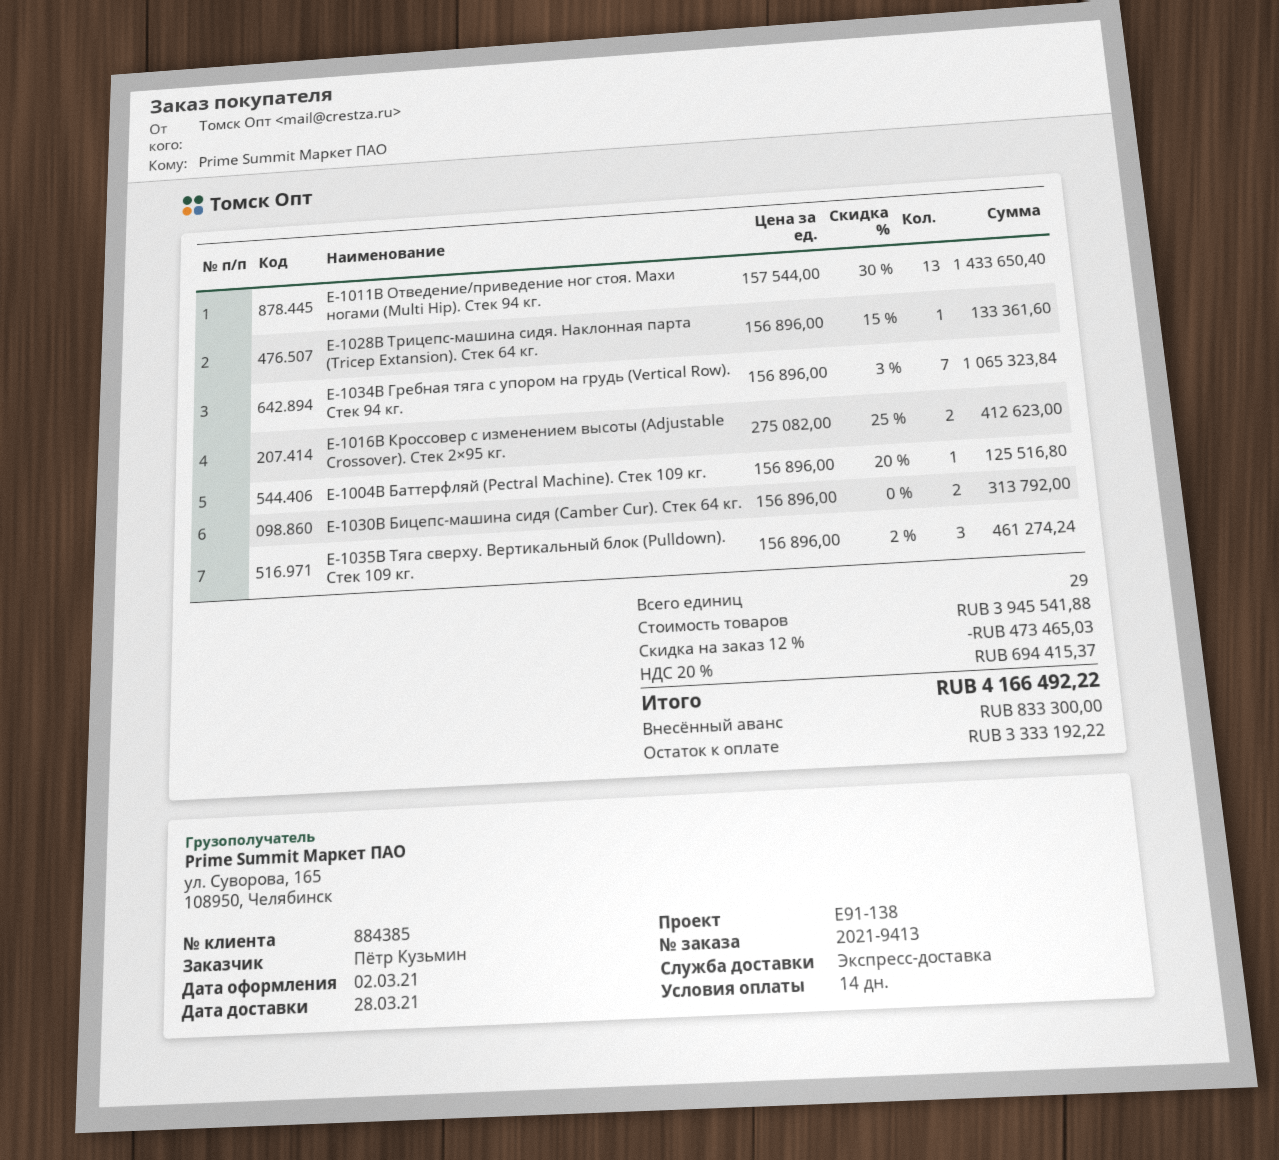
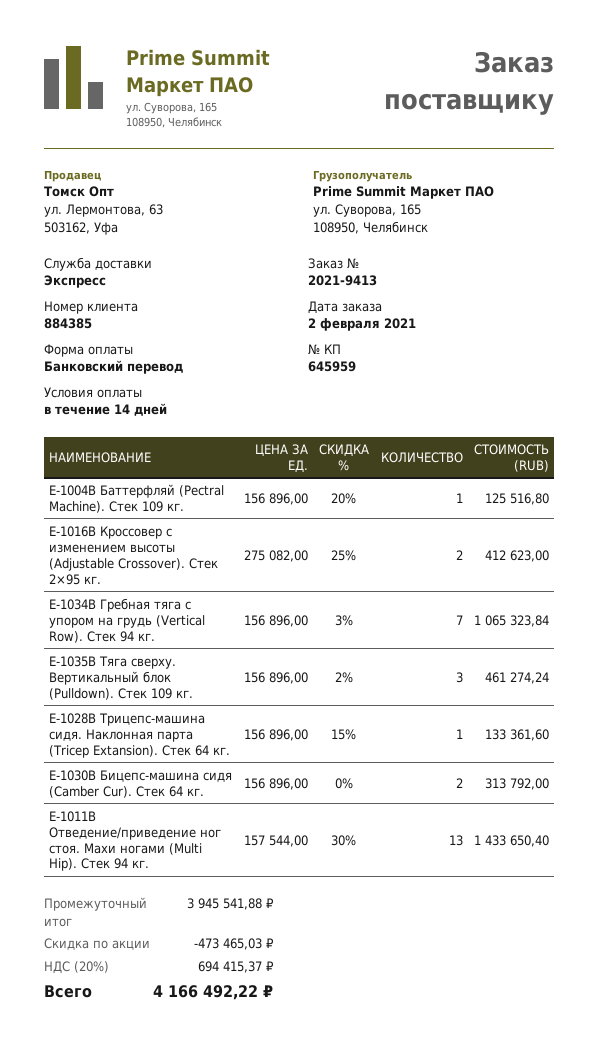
order date: 2021-03-02 -> 2021-02-02

